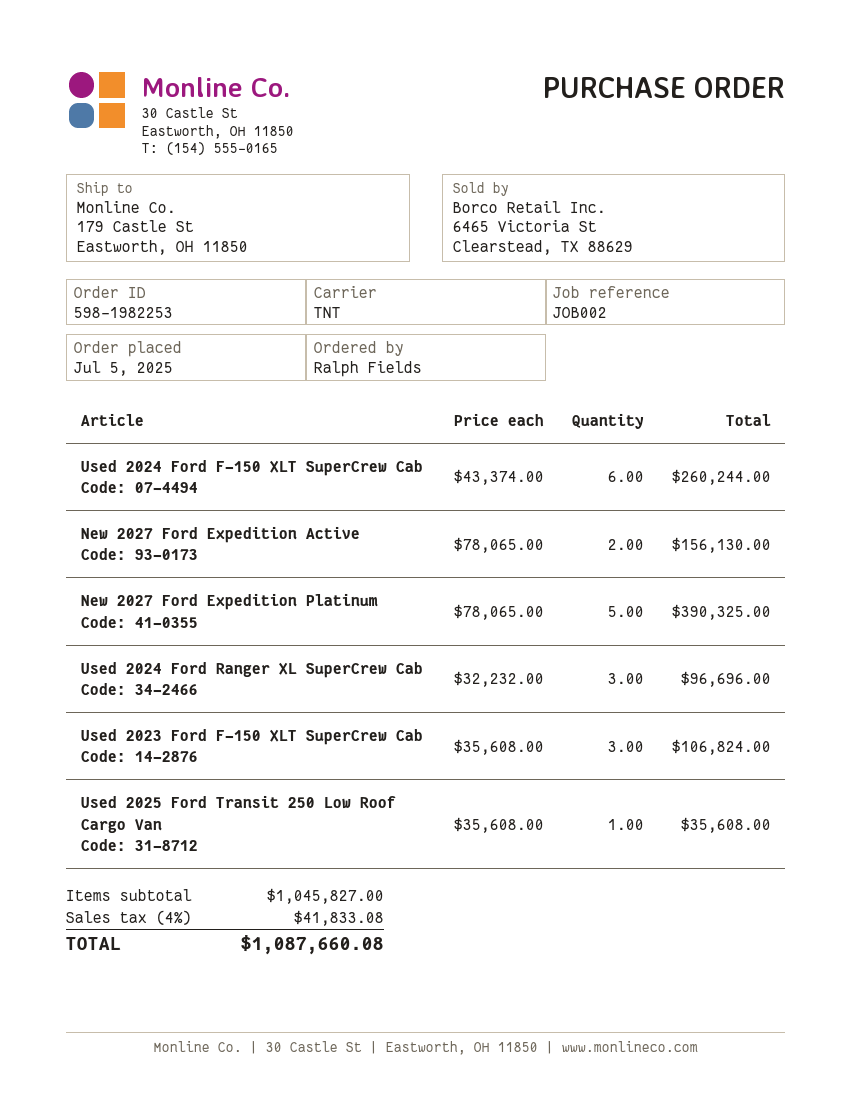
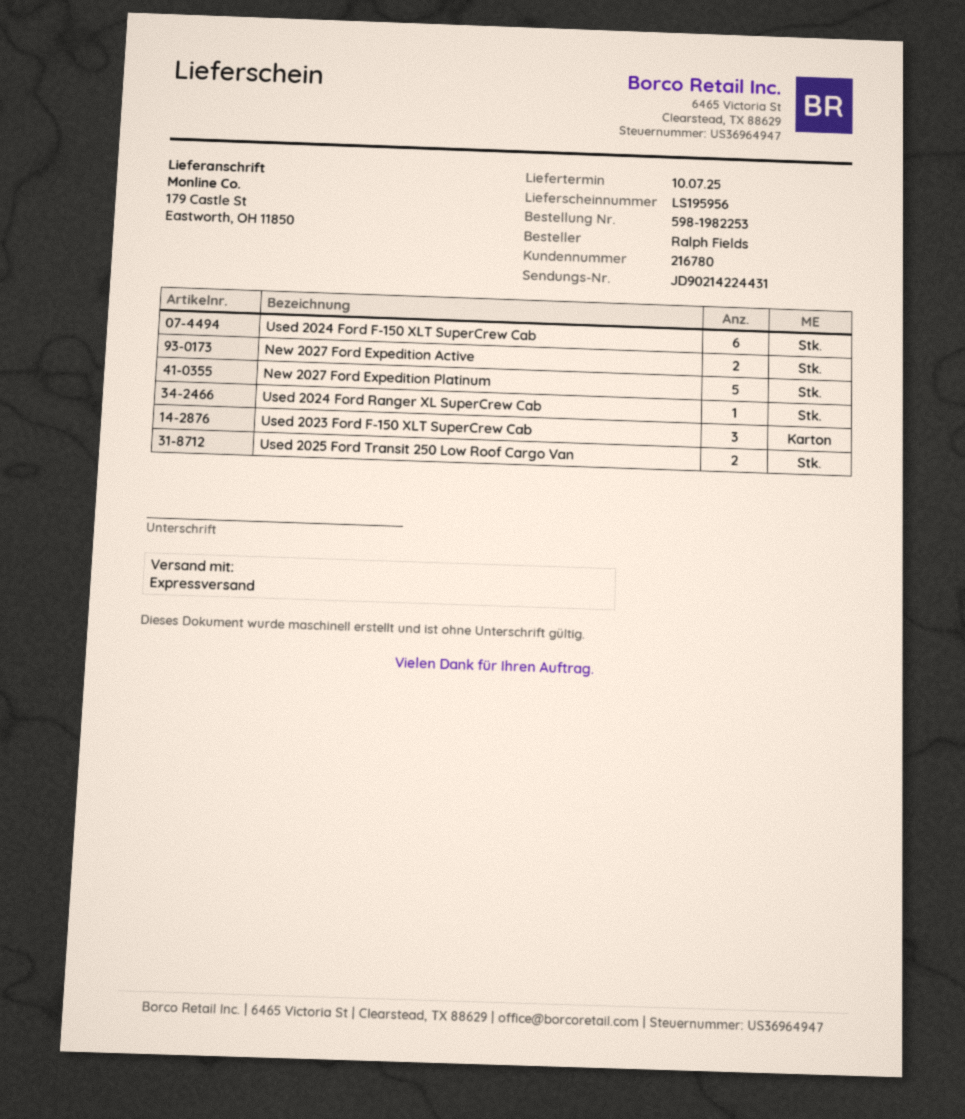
shipping method: TNT -> express
Used 2024 Ford Ranger XL SuperCrew Cab: 3 -> 1
Used 2025 Ford Transit 250 Low Roof Cargo Van: 1 -> 2

